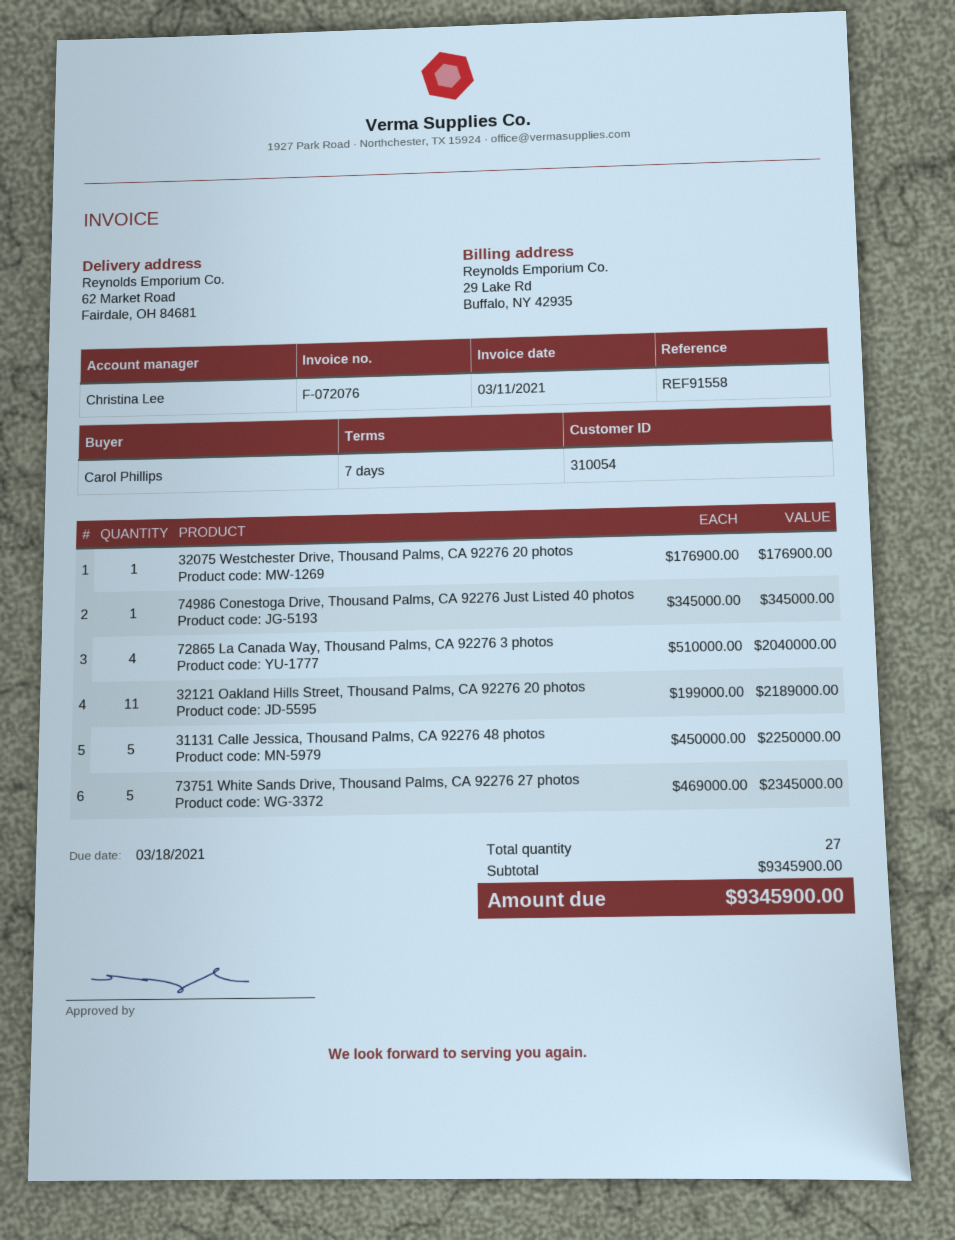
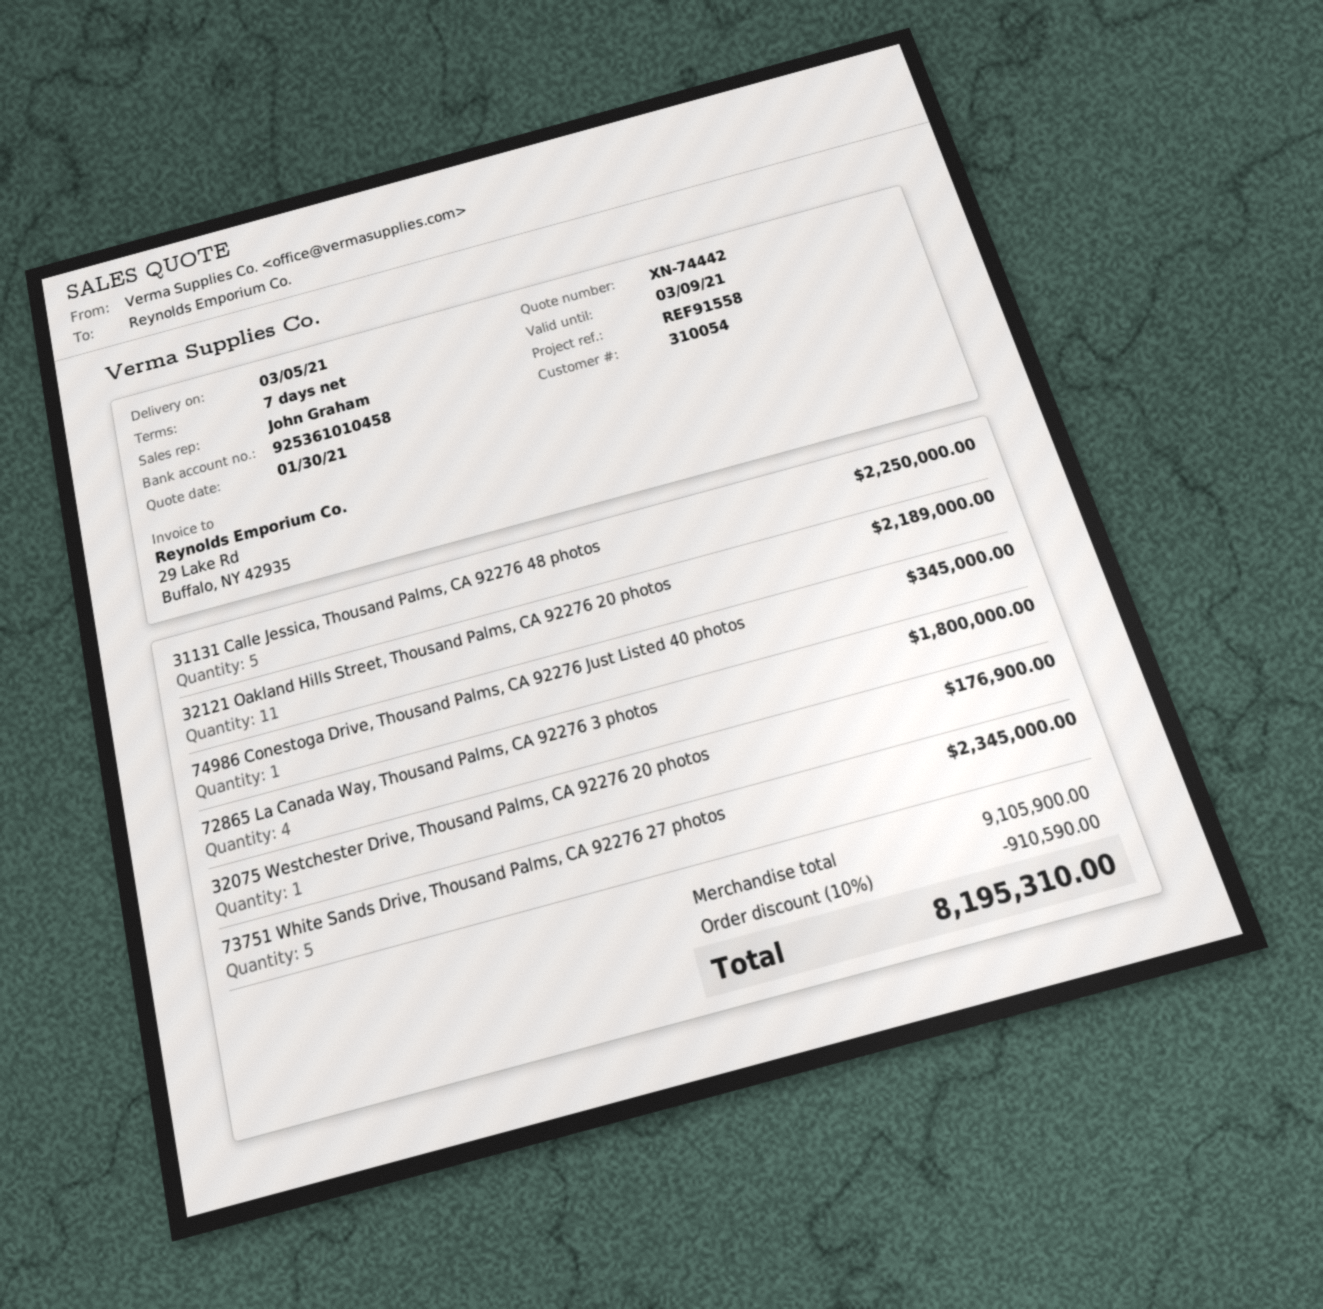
sales rep: Christina Lee -> John Graham
72865 La Canada Way, Thousand Palms, CA 92276 3 photos: 4 for 2040000.00 -> 4 for 1800000.00
subtotal: 9345900.00 -> 9105900.00
discount: none -> 10% = 910590.00
total: 9345900.00 -> 8195310.00

